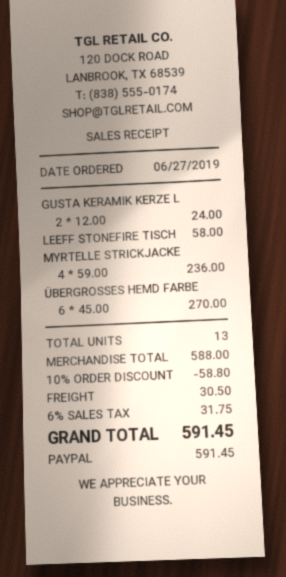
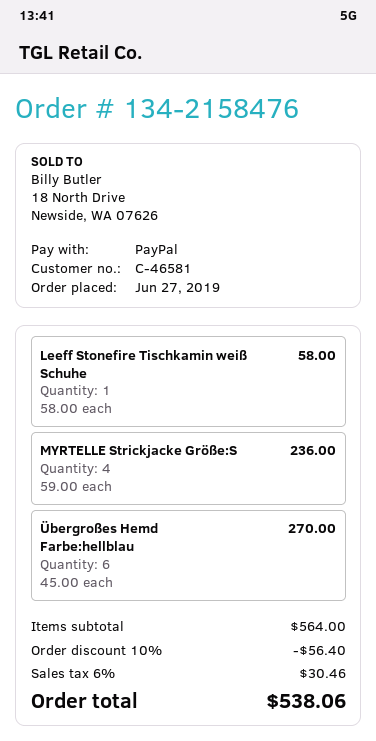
GUSTA KERAMIK KERZE L: 2 x 12.00 = 24.00 -> none
subtotal: 588.00 -> 564.00
discount: 10% = 58.80 -> 10% = 56.40
shipping: 30.50 -> none
tax: 6% = 31.75 -> 6% = 30.46
total: 591.45 -> 538.06

